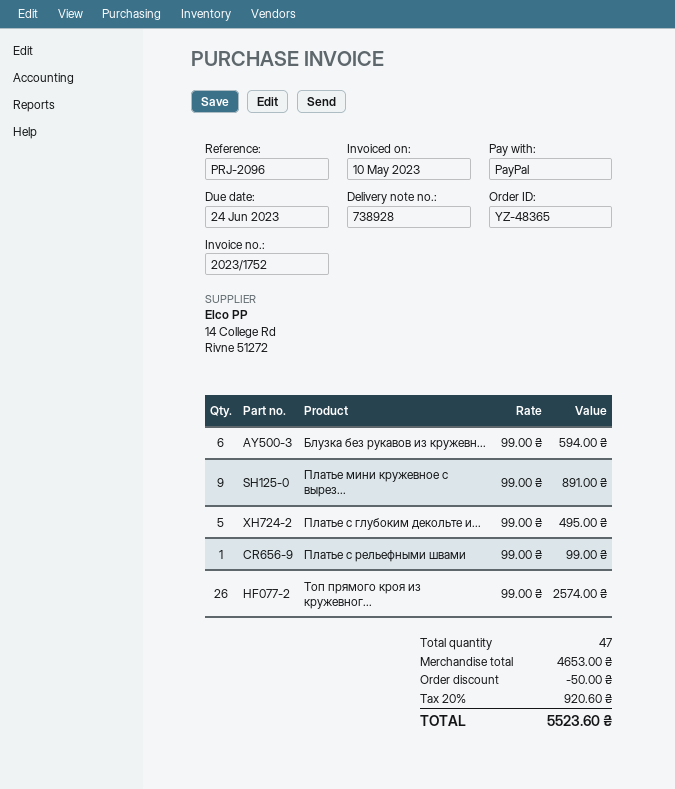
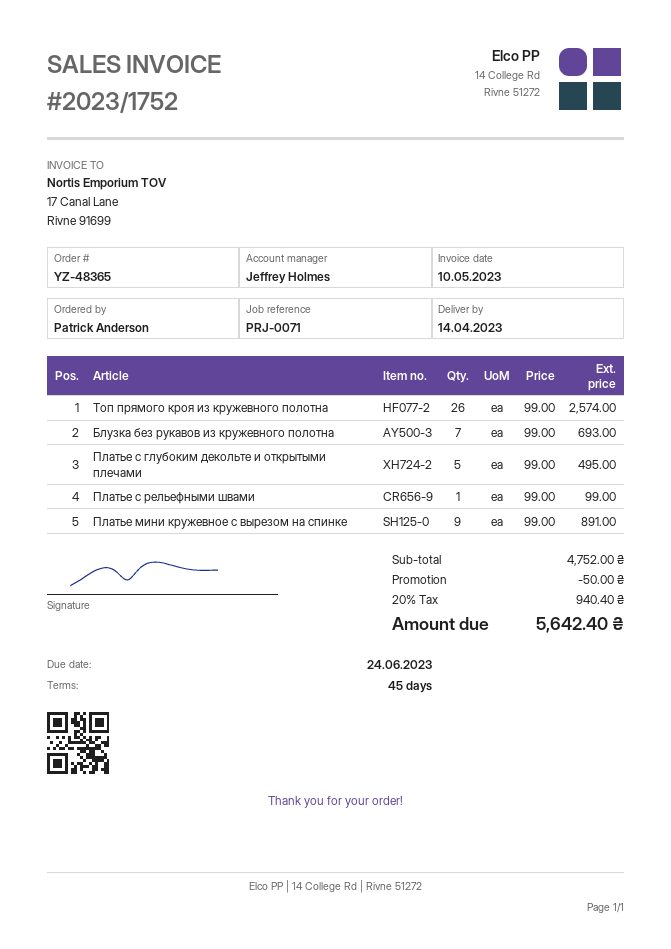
reference: PRJ-2096 -> PRJ-0071
Блузка без рукавов из кружевн...: 6 x 99.00 = 594.00 -> 7 x 99.00 = 693.00
subtotal: 4653.00 -> 4752.00
tax: 20% = 920.60 -> 20% = 940.40
total: 5523.60 -> 5642.40

